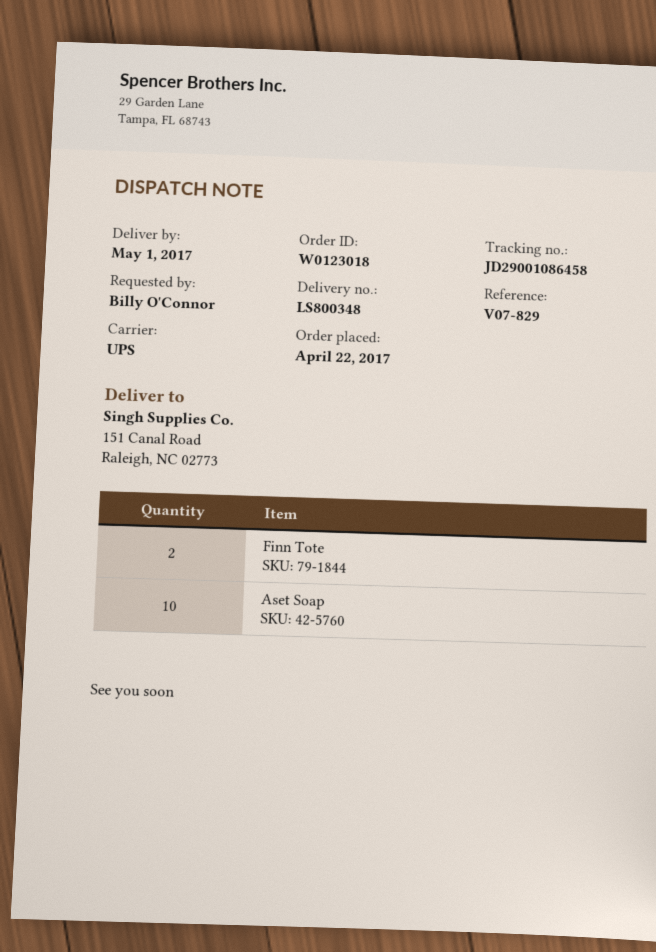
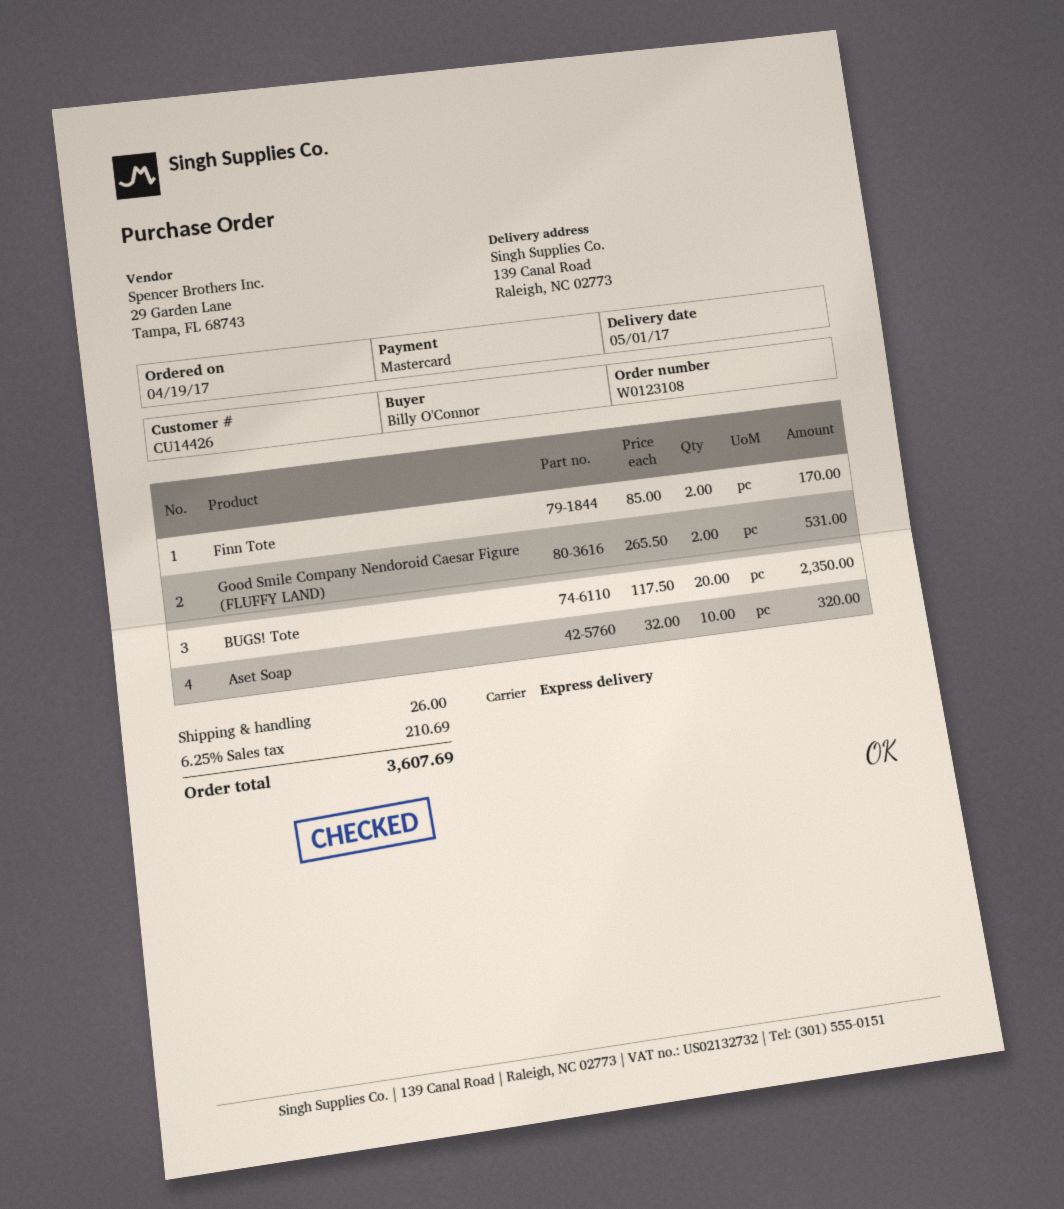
order number: W0123018 -> W0123108
order date: 2017-04-22 -> 2017-04-19
shipping method: UPS -> express
ship to: 151 Canal Road, Raleigh, NC 02773 -> 139 Canal Road, Raleigh, NC 02773
Good Smile Company Nendoroid Caesar Figure (FLUFFY LAND): none -> 2
BUGS! Tote: none -> 20

